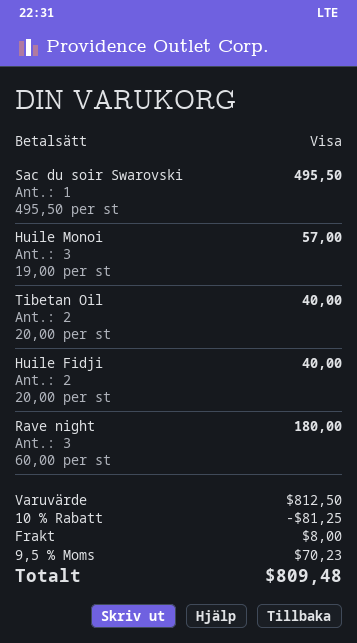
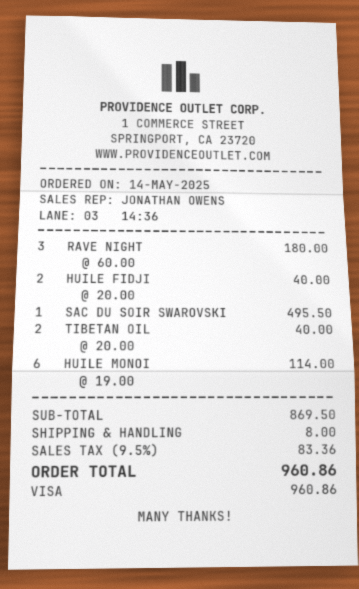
Huile Monoi: 3 x 19.00 = 57.00 -> 6 x 19.00 = 114.00
subtotal: 812.50 -> 869.50
discount: 10% = 81.25 -> none
tax: 9.5% = 70.23 -> 9.5% = 83.36
total: 809.48 -> 960.86

